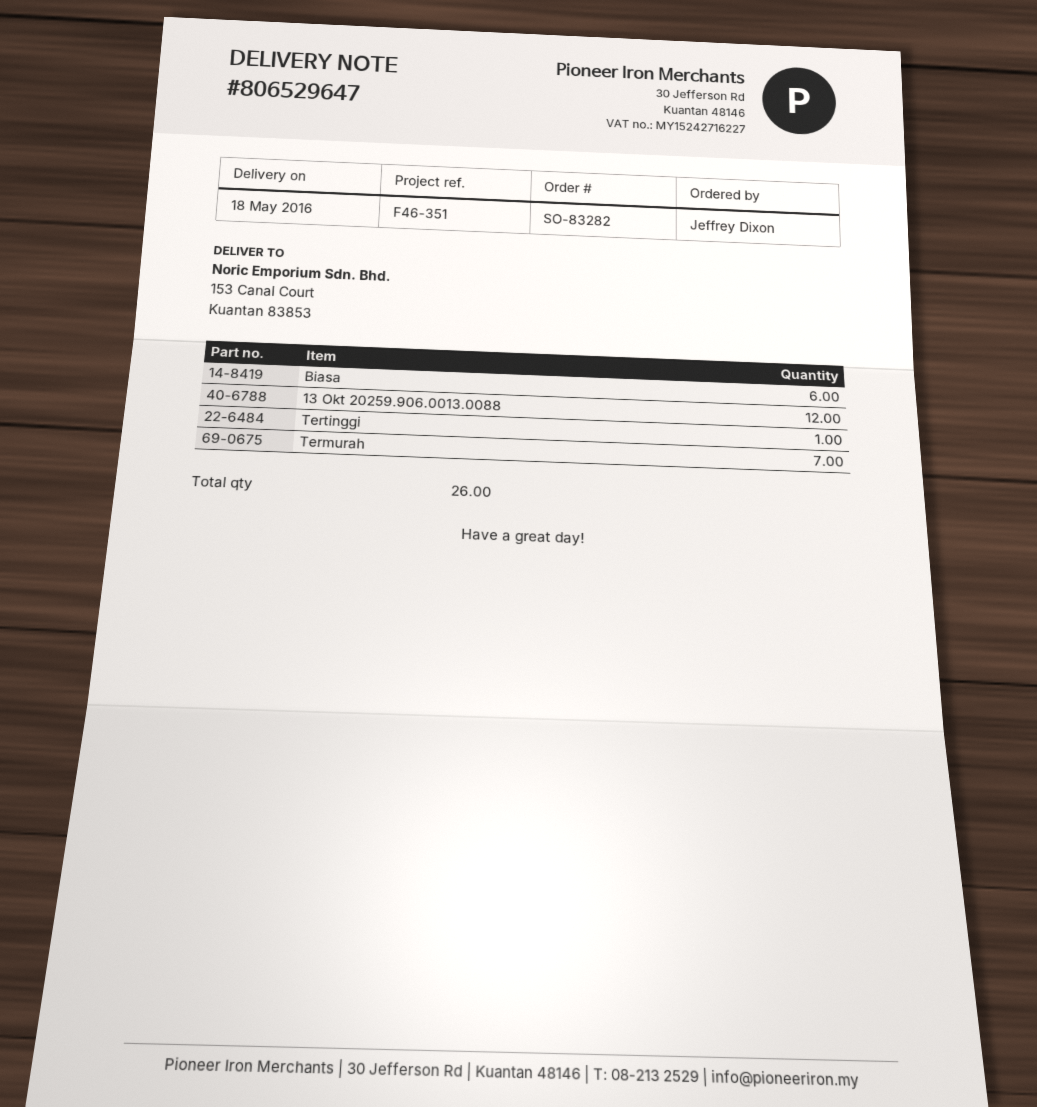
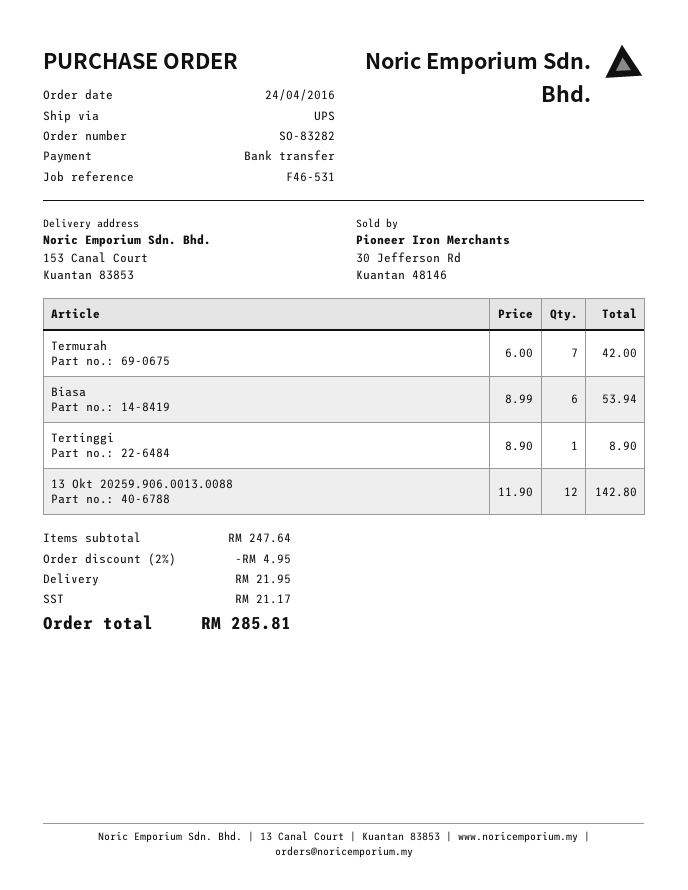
reference: F46-351 -> F46-531

